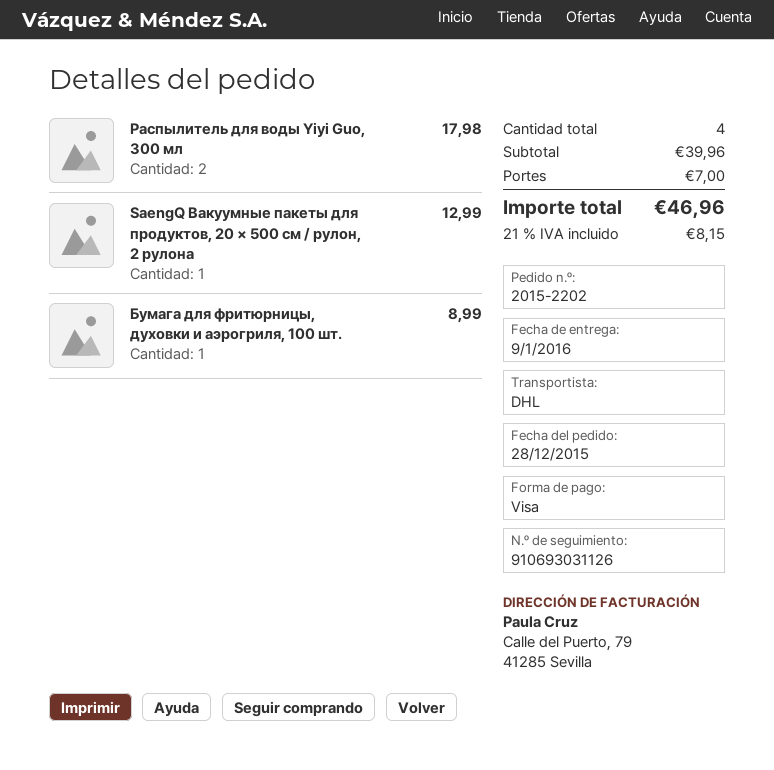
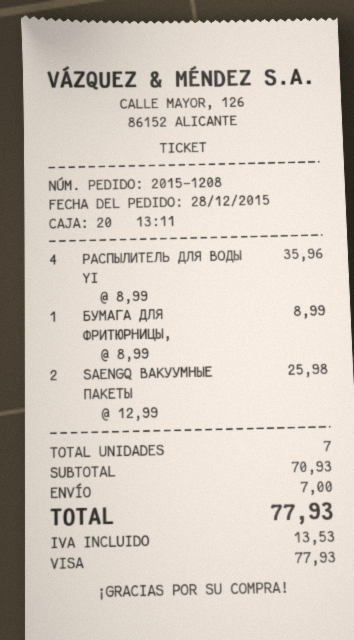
order number: 2015-2202 -> 2015-1208
Распылитель для воды Yiyi Guo, 300 мл: 2 for 17.98 -> 4 for 35.96
SaengQ Вакуумные пакеты для продуктов, 20 × 500 см / рулон, 2 рулона: 1 for 12.99 -> 2 for 25.98
total quantity: 4 -> 7
subtotal: 39.96 -> 70.93
tax: 8.15 -> 13.53
total: 46.96 -> 77.93

